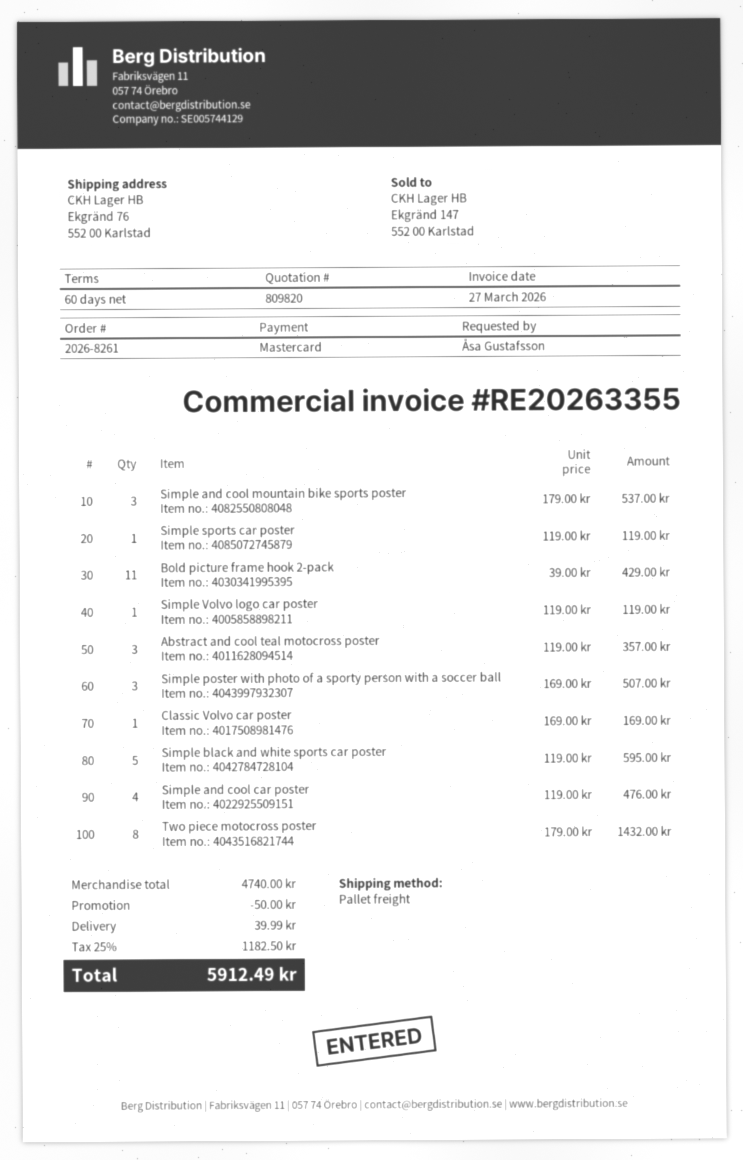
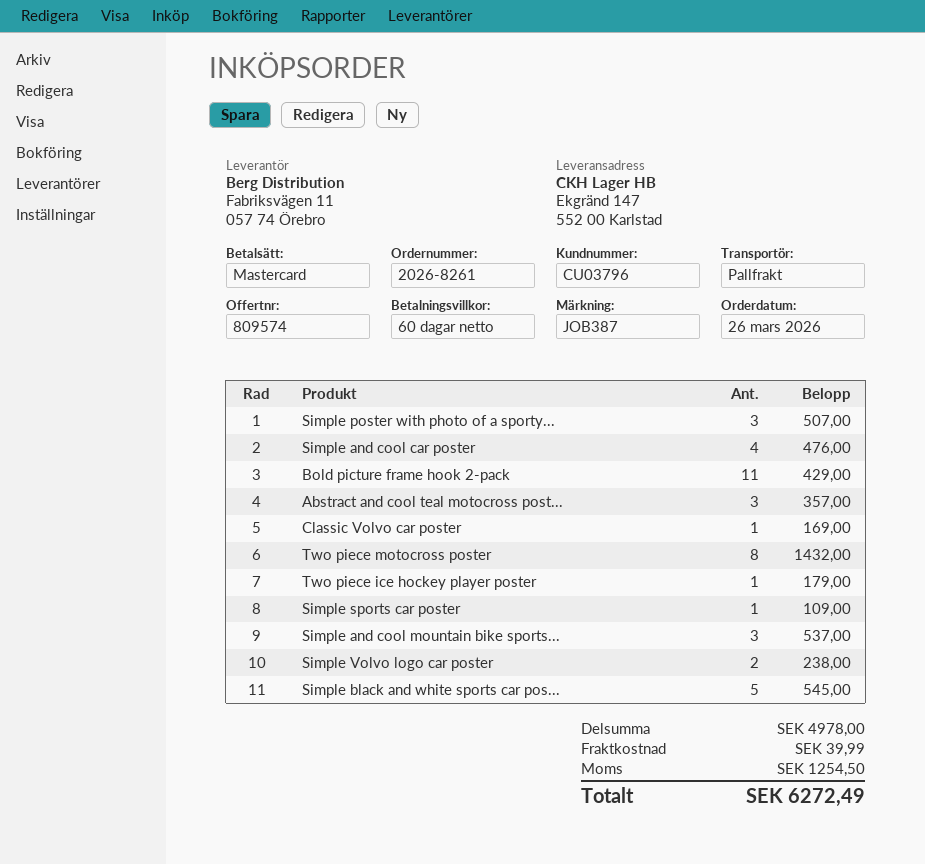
quote number: 809820 -> 809574
ship to: Ekgränd 76, 552 00 Karlstad -> Ekgränd 147, 552 00 Karlstad
Simple sports car poster: 1 for 119.00 -> 1 for 109.00
Simple Volvo logo car poster: 1 for 119.00 -> 2 for 238.00
Simple black and white sports car poster: 5 for 595.00 -> 5 for 545.00
Two piece ice hockey player poster: none -> 1 for 179.00
subtotal: 4740.00 -> 4978.00
discount: 50.00 -> none
tax: 1182.50 -> 1254.50
total: 5912.49 -> 6272.49

